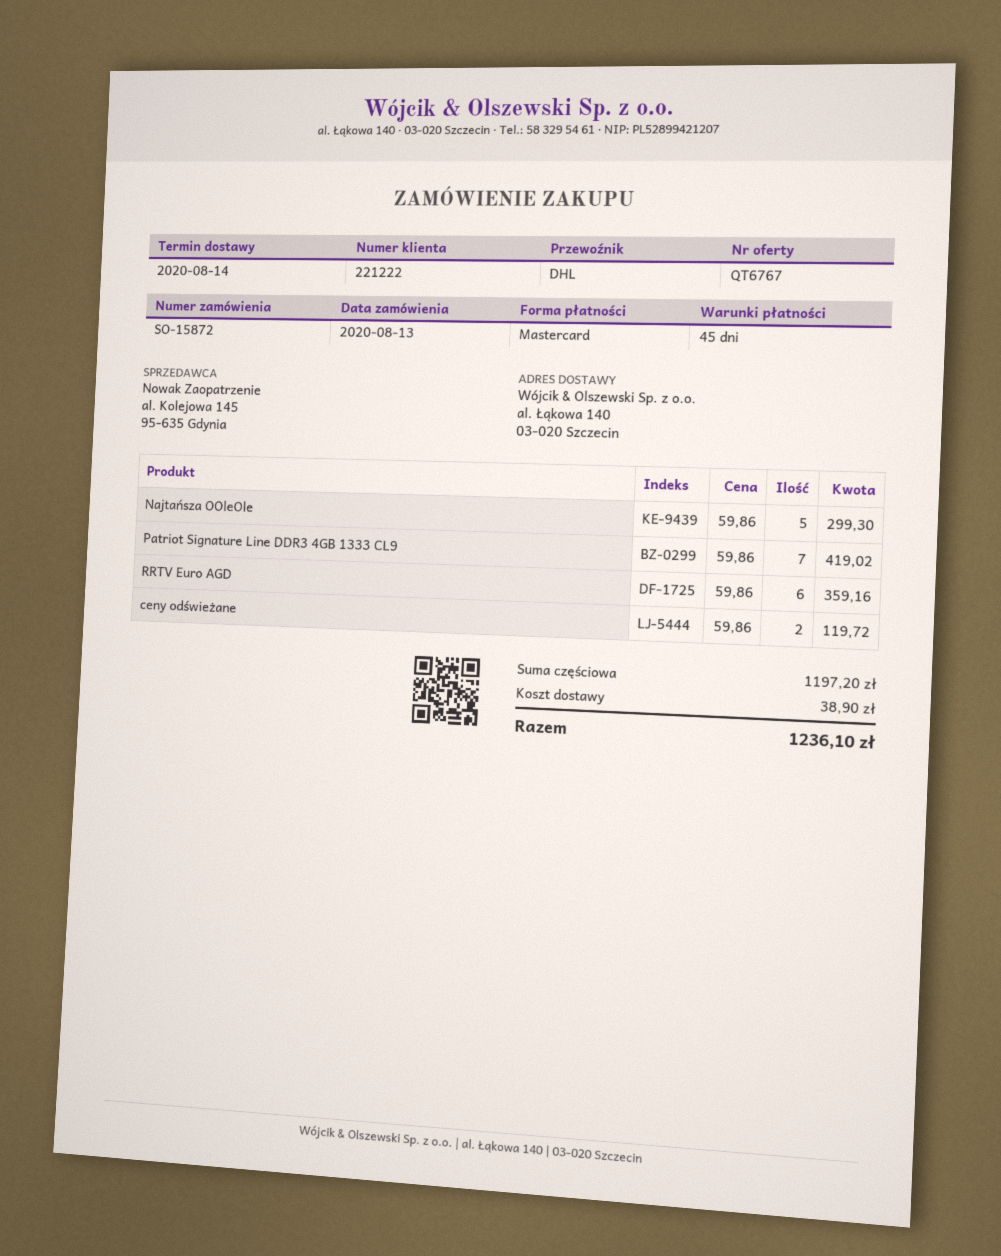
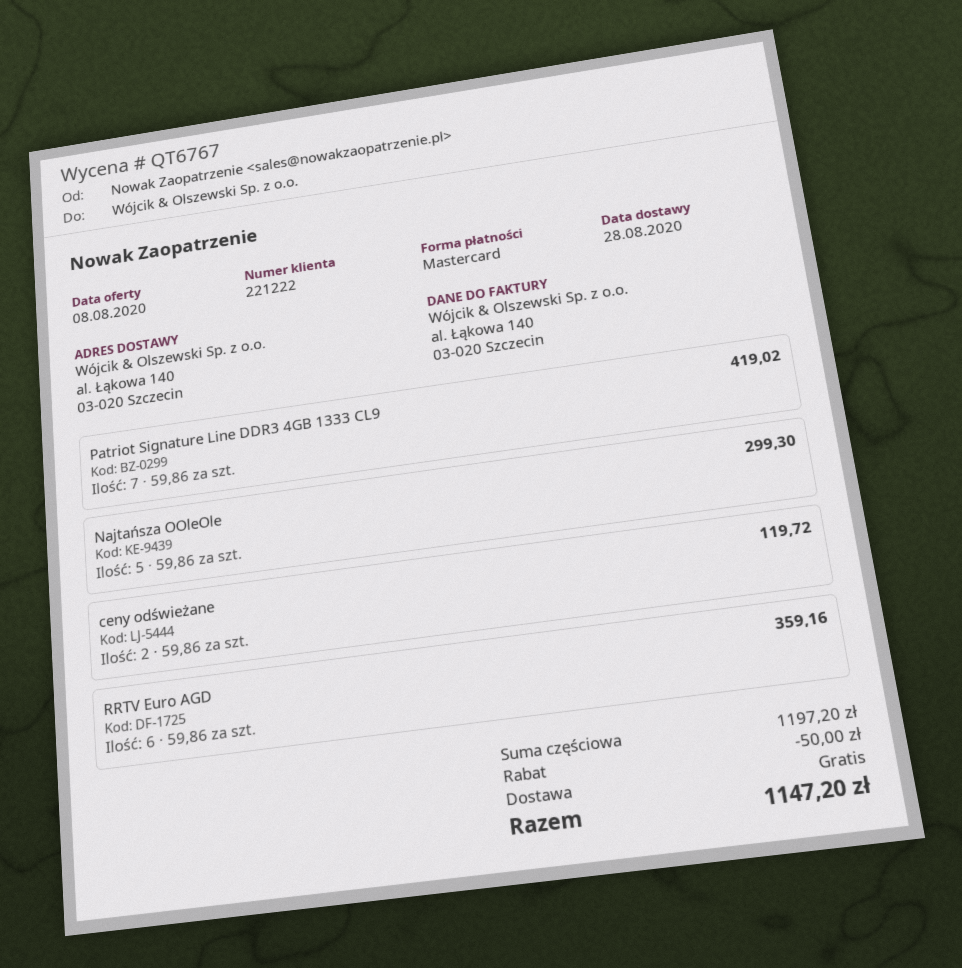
delivery date: 2020-08-14 -> 2020-08-28
discount: none -> 50.00
shipping: 38.90 -> 0.00
total: 1236.10 -> 1147.20

